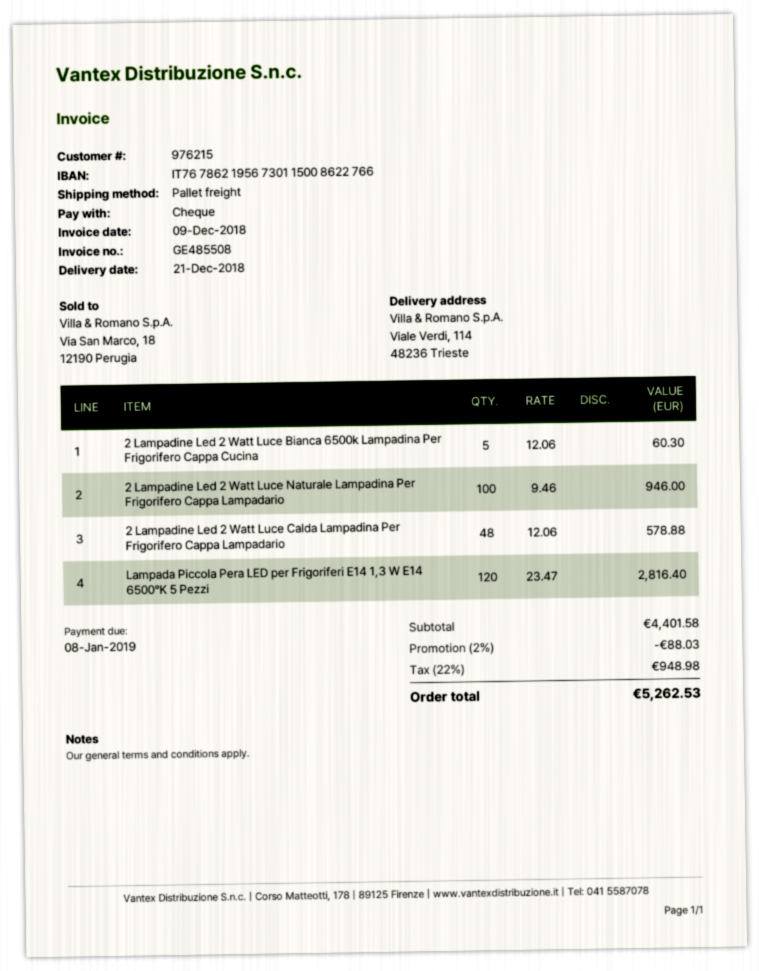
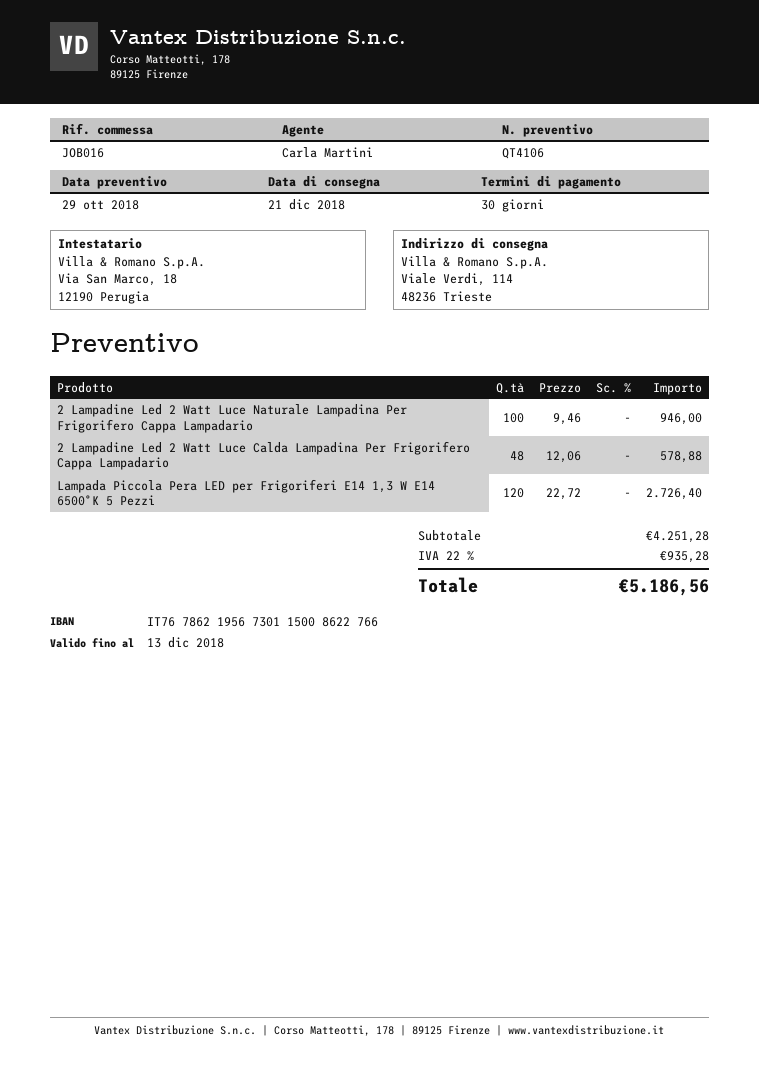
2 Lampadine Led 2 Watt Luce Bianca 6500k Lampadina Per Frigorifero Cappa Cucina: 5 x 12.06 = 60.30 -> none
Lampada Piccola Pera LED per Frigoriferi E14 1,3 W E14 6500°K 5 Pezzi: 120 x 23.47 = 2816.40 -> 120 x 22.72 = 2726.40
subtotal: 4401.58 -> 4251.28
discount: 2% = 88.03 -> none
tax: 22% = 948.98 -> 22% = 935.28
total: 5262.53 -> 5186.56

